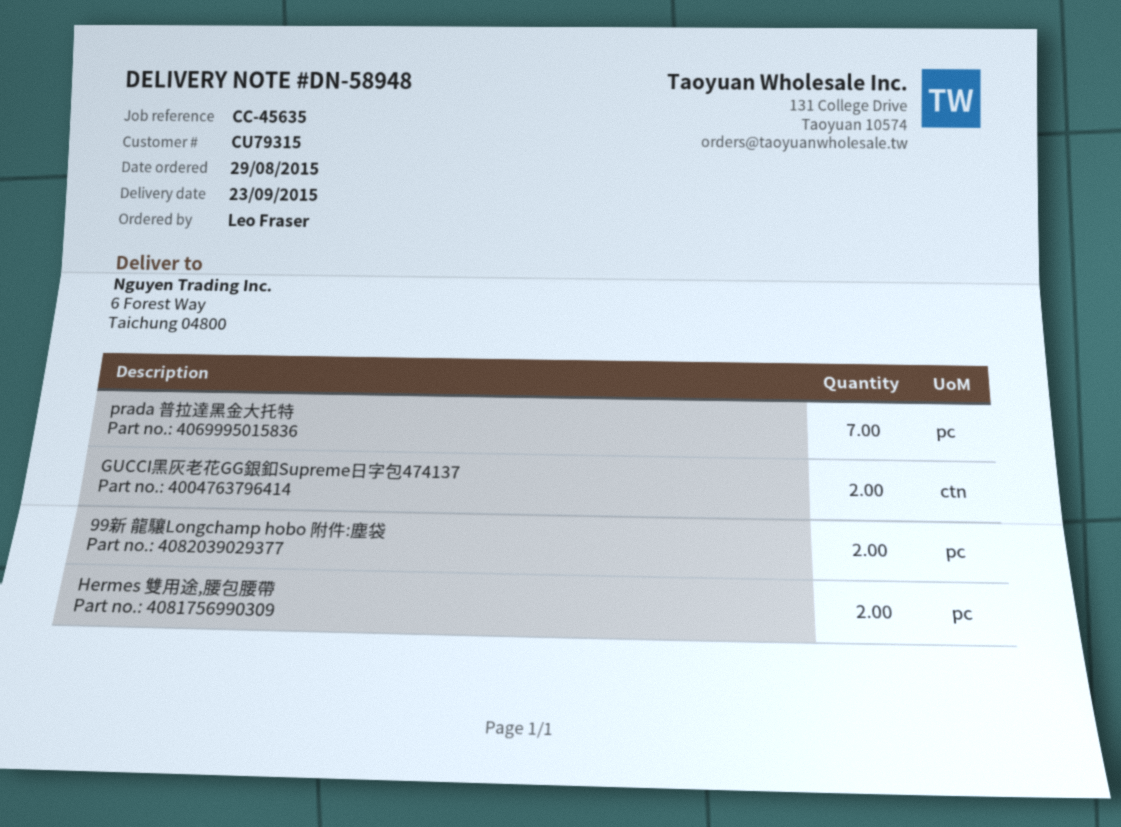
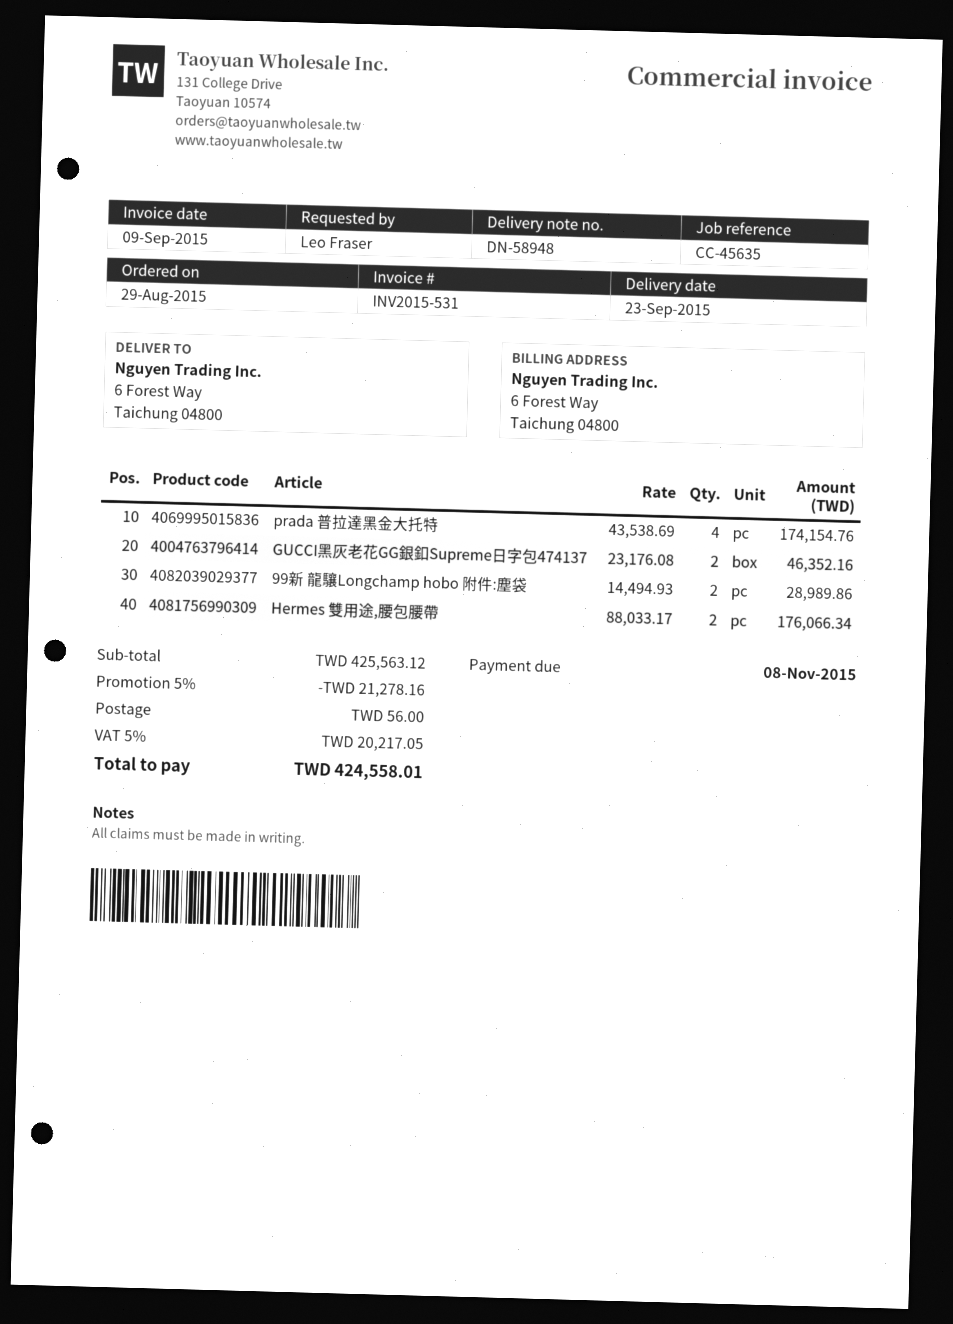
prada 普拉達黑金大托特: 7 -> 4

